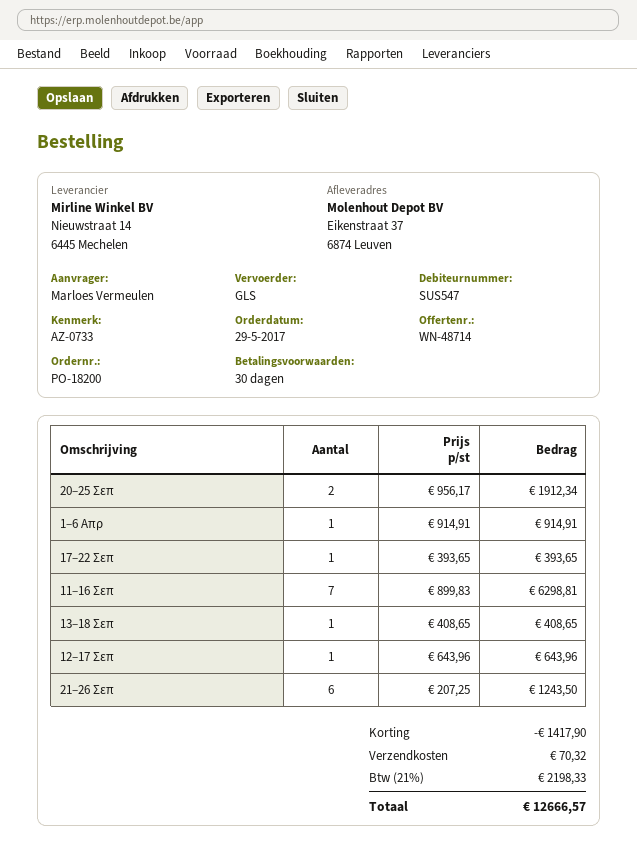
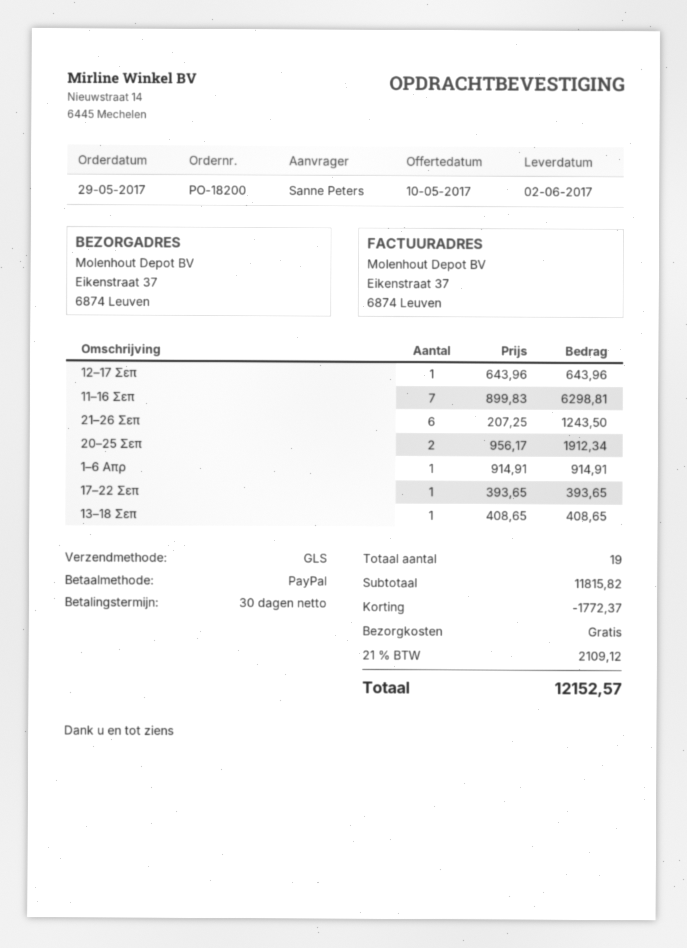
ordered by: Marloes Vermeulen -> Sanne Peters
discount: 1417.90 -> 1772.37
shipping: 70.32 -> 0.00
tax: 21% = 2198.33 -> 21% = 2109.12
total: 12666.57 -> 12152.57

